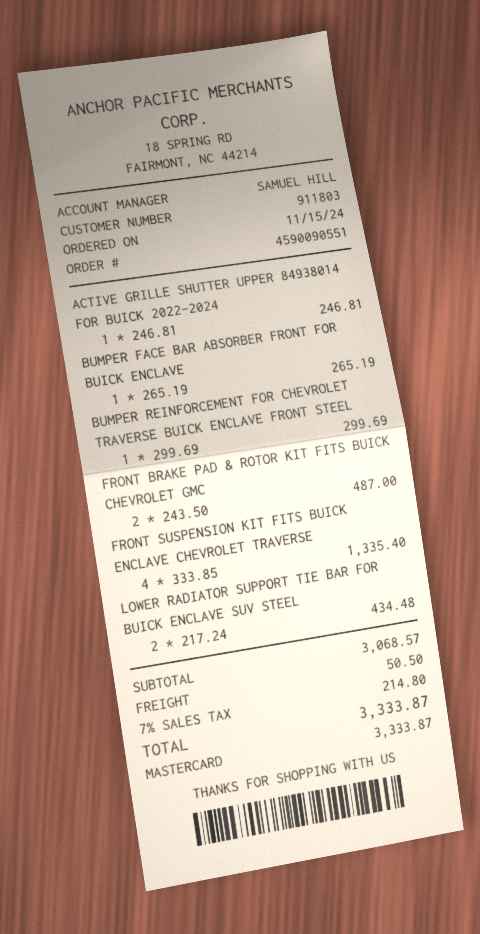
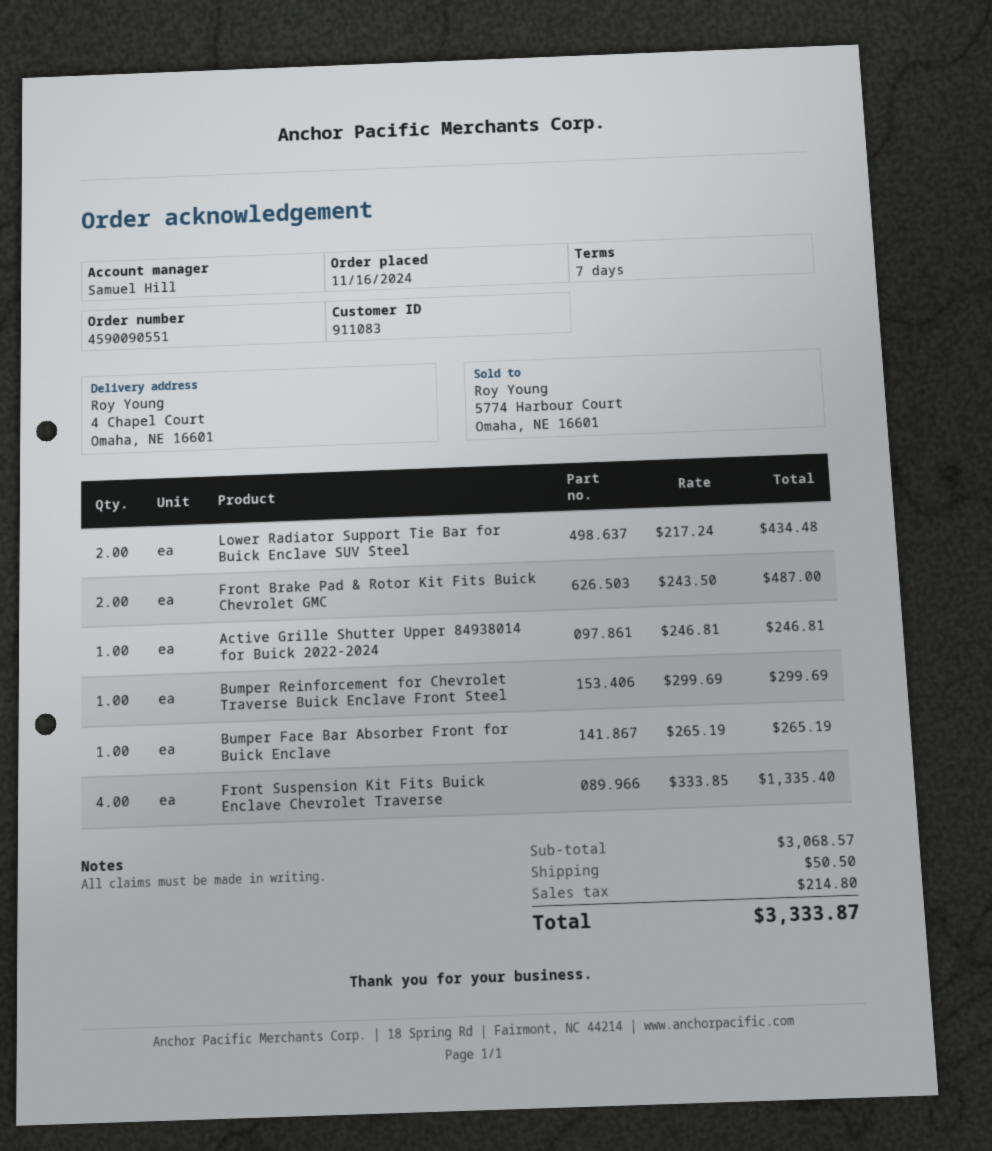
order date: 2024-11-15 -> 2024-11-16
customer number: 911803 -> 911083

